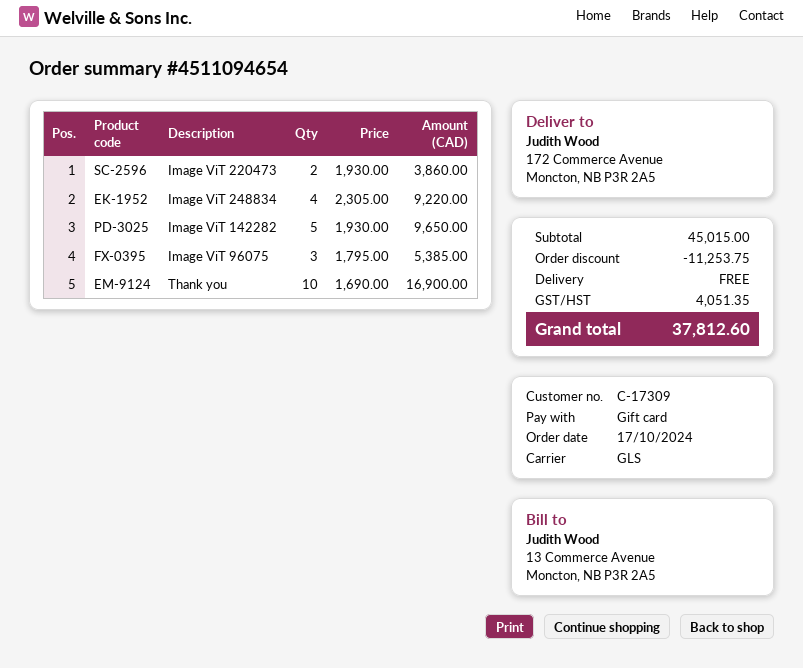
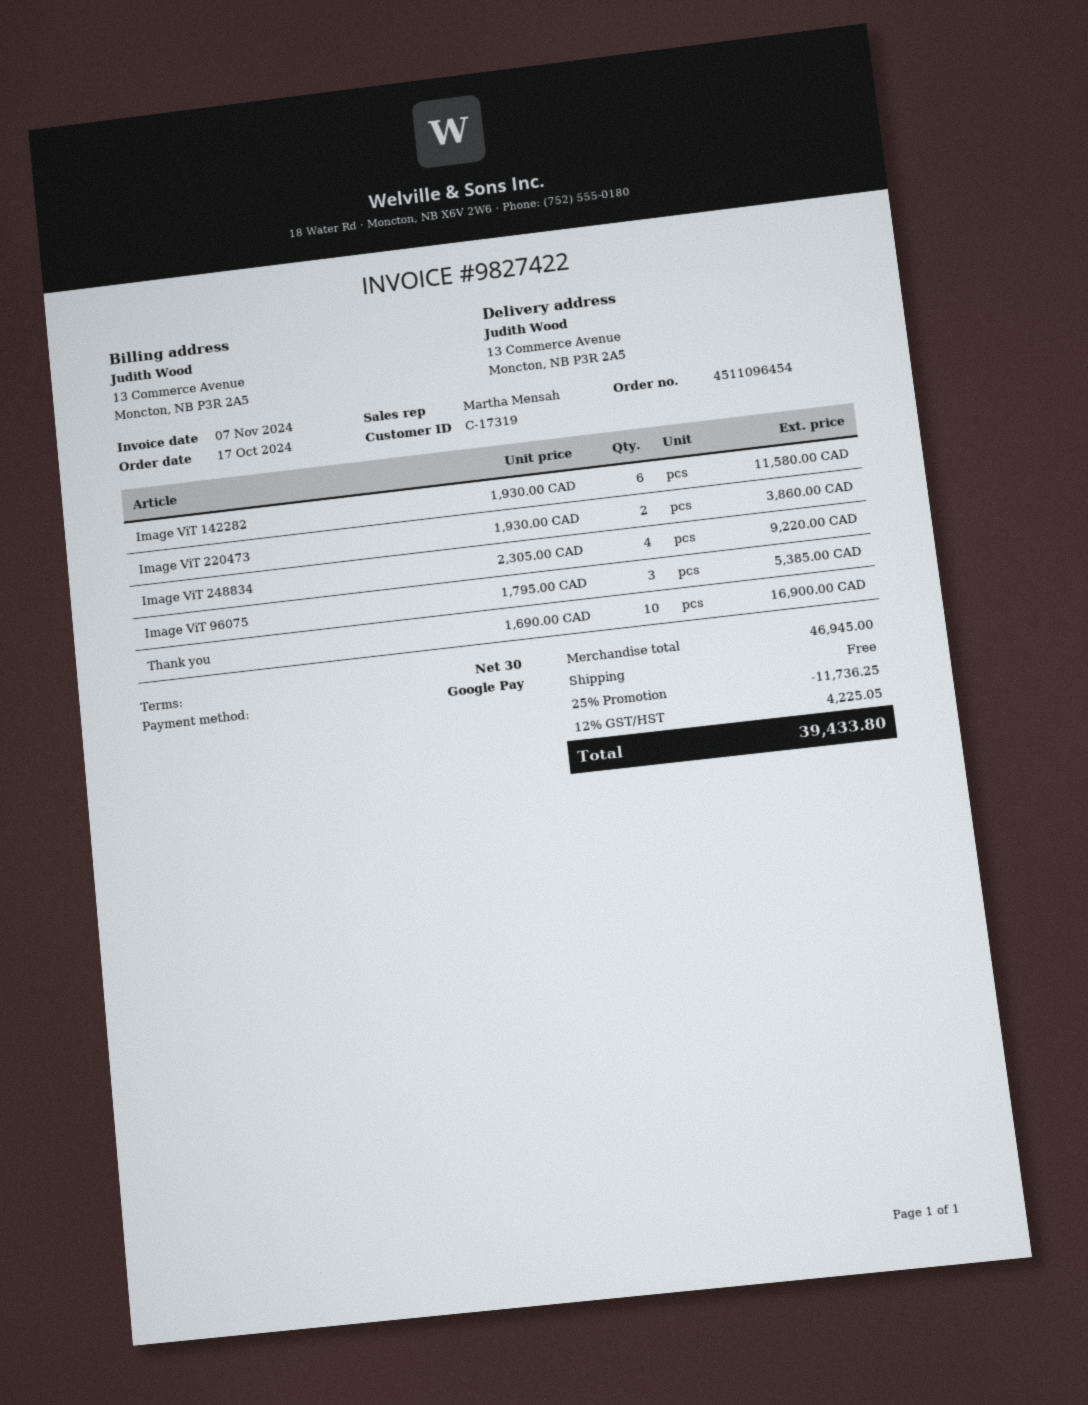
order number: 4511094654 -> 4511096454
customer number: C-17309 -> C-17319
payment method: gift card -> Google Pay
ship to: 172 Commerce Avenue, Moncton, NB P3R 2A5 -> 13 Commerce Avenue, Moncton, NB P3R 2A5
Image ViT 142282: 5 x 1930.00 = 9650.00 -> 6 x 1930.00 = 11580.00
subtotal: 45015.00 -> 46945.00
discount: 11253.75 -> 11736.25
tax: 4051.35 -> 4225.05
total: 37812.60 -> 39433.80

